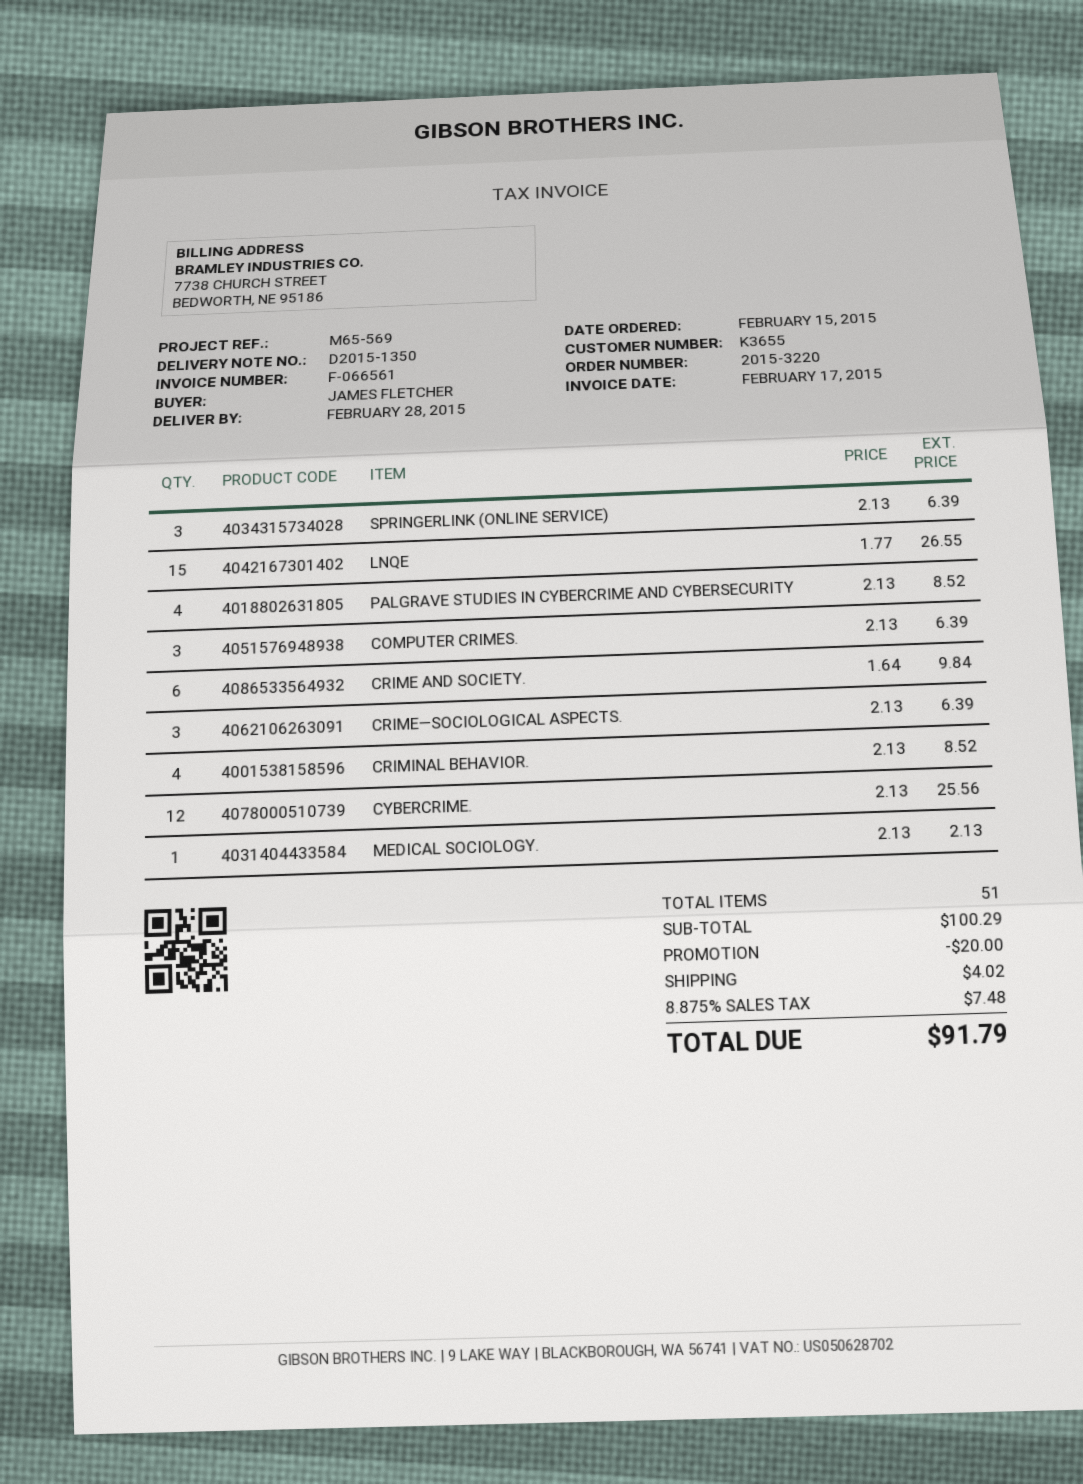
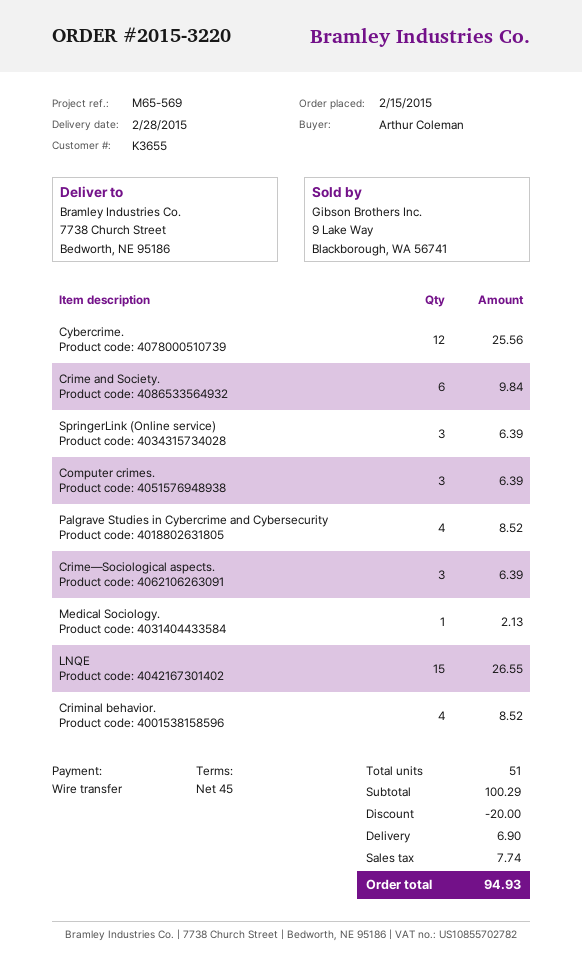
ordered by: JAMES FLETCHER -> Arthur Coleman
shipping: 4.02 -> 6.90
tax: 7.48 -> 7.74
total: 91.79 -> 94.93

